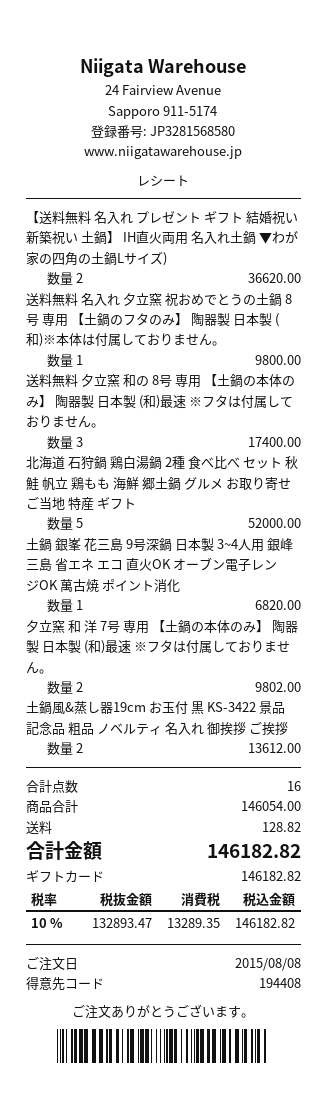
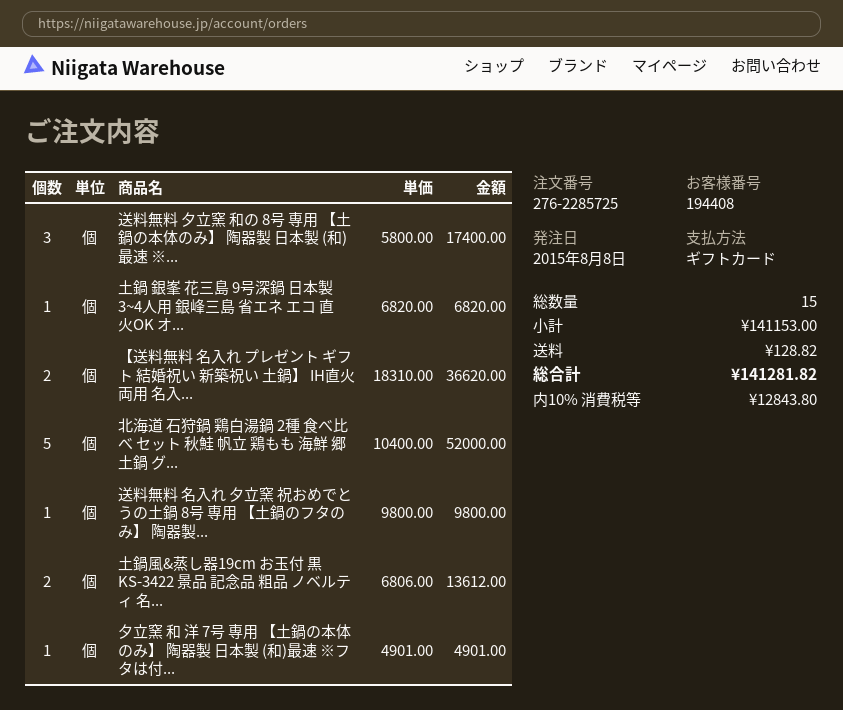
夕立窯 和 洋 7号 専用 【土鍋の本体のみ】 陶器製 日本製 (和)最速 ※フタは付属しておりません。: 2 for 9802.00 -> 1 for 4901.00
total quantity: 16 -> 15
subtotal: 146054.00 -> 141153.00
tax: 10% = 13289.35 -> 10% = 12843.80
total: 146182.82 -> 141281.82

